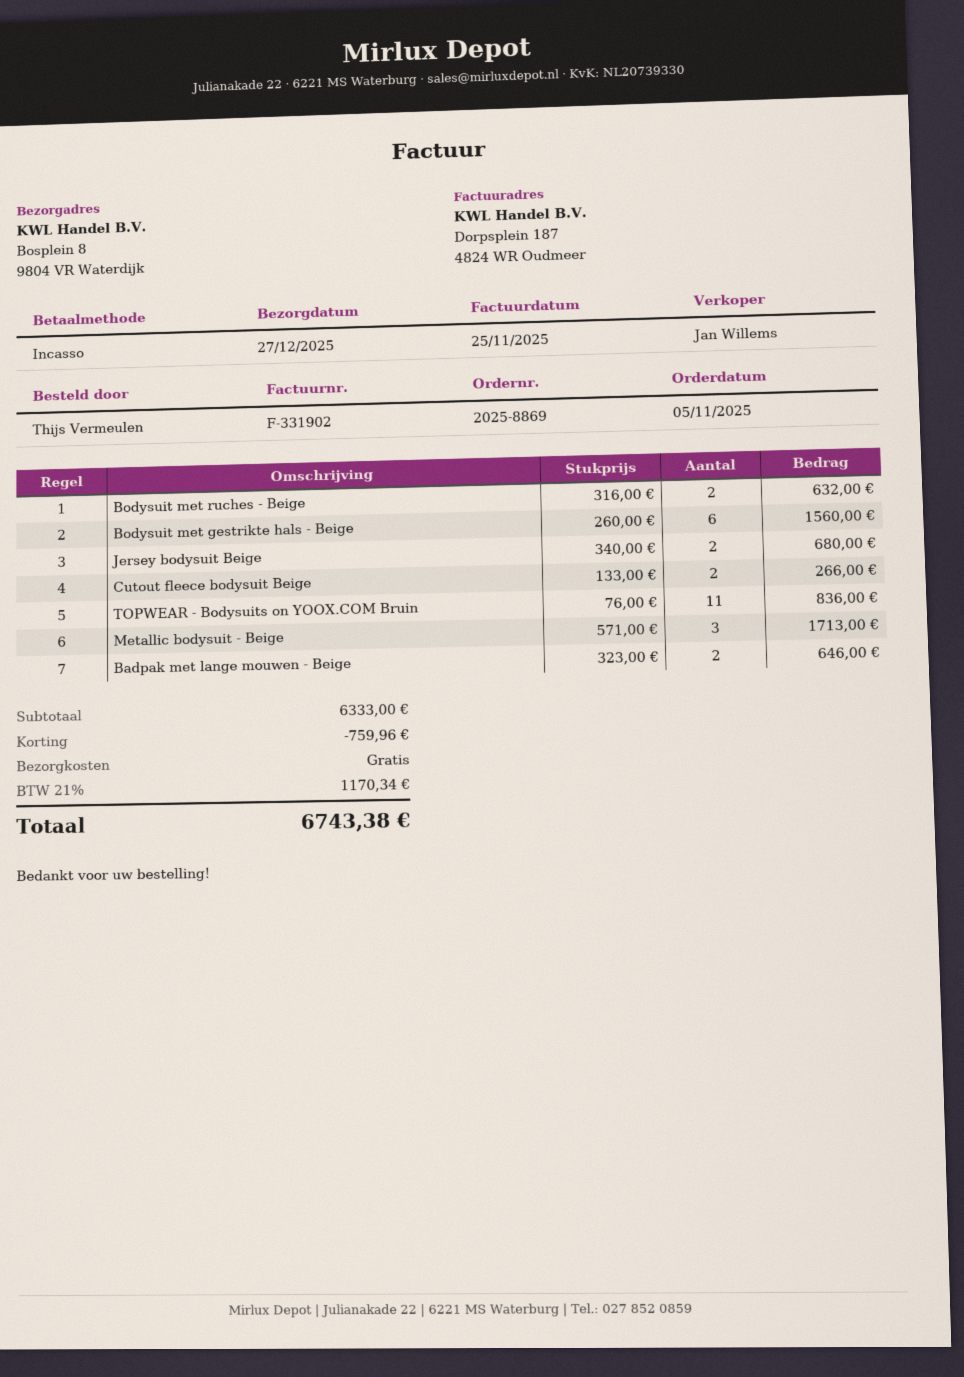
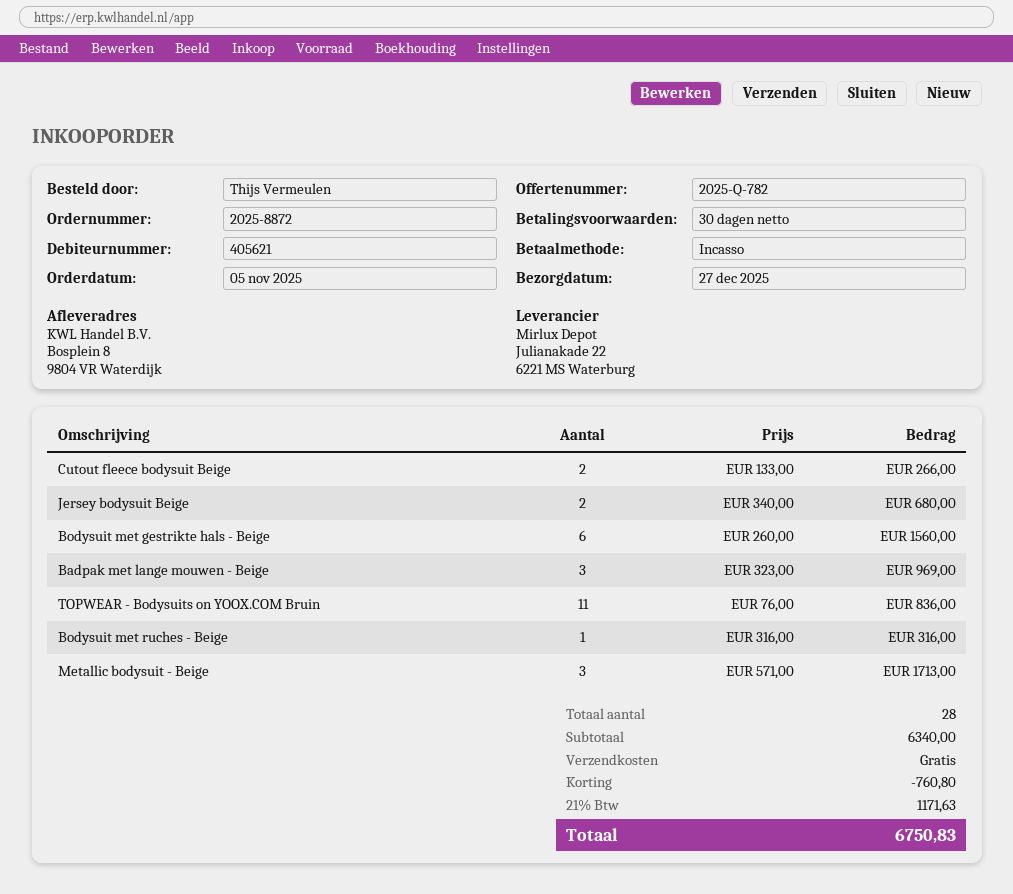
order number: 2025-8869 -> 2025-8872
Bodysuit met ruches - Beige: 2 x 316.00 = 632.00 -> 1 x 316.00 = 316.00
Badpak met lange mouwen - Beige: 2 x 323.00 = 646.00 -> 3 x 323.00 = 969.00
subtotal: 6333.00 -> 6340.00
discount: 759.96 -> 760.80
tax: 21% = 1170.34 -> 21% = 1171.63
total: 6743.38 -> 6750.83

